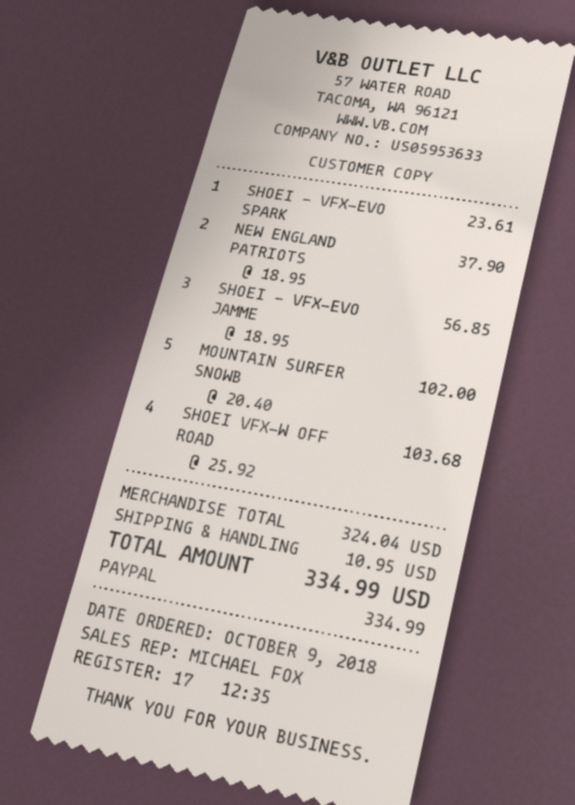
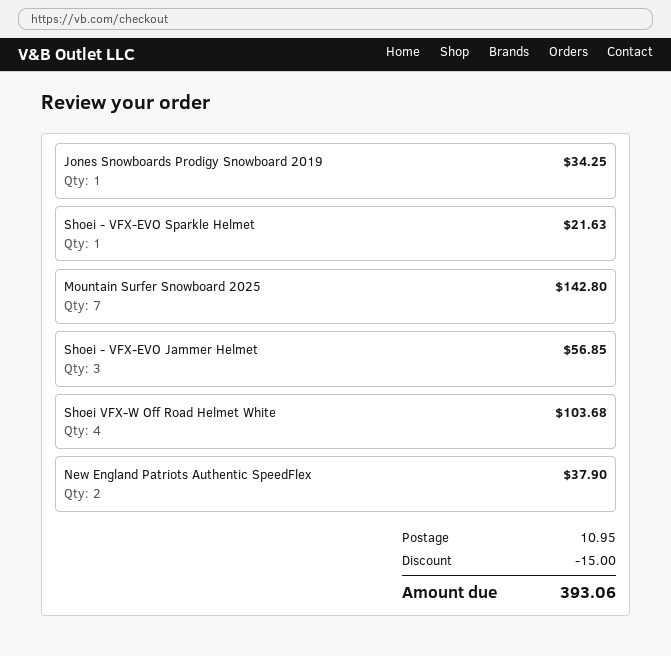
SHOEI - VFX-EVO SPARK: 1 for 23.61 -> 1 for 21.63
MOUNTAIN SURFER SNOWB: 5 for 102.00 -> 7 for 142.80
Jones Snowboards Prodigy Snowboard 2019: none -> 1 for 34.25
discount: none -> 15.00
total: 334.99 -> 393.06

